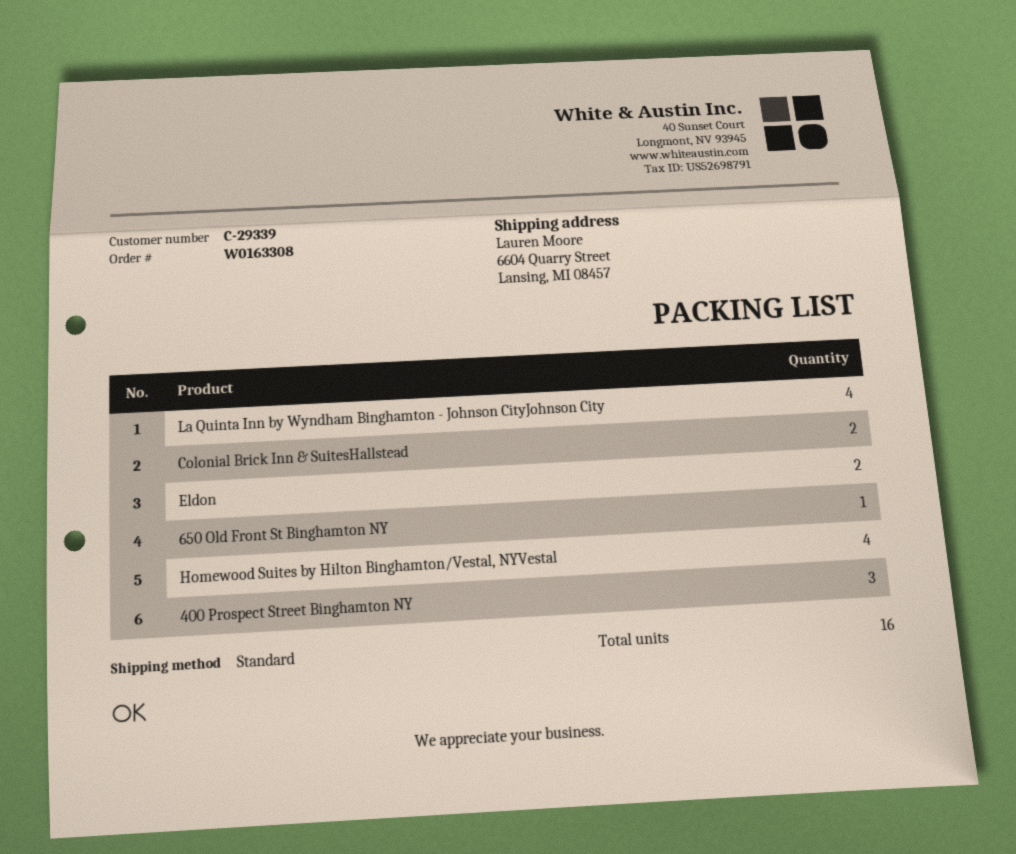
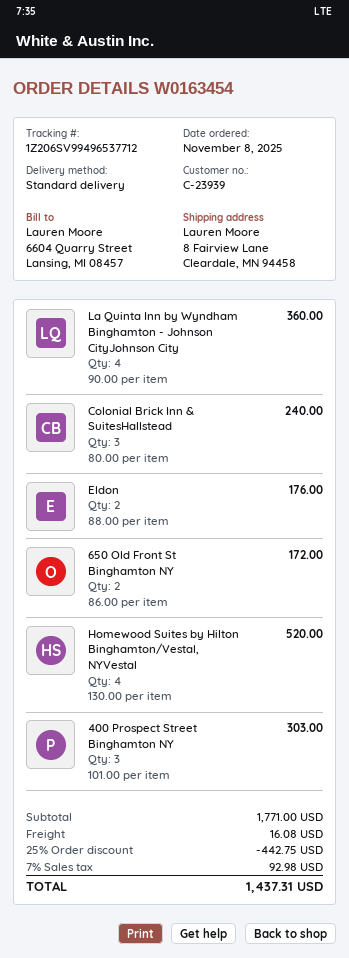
order number: W0163308 -> W0163454
customer number: C-29339 -> C-23939
ship to: 6604 Quarry Street, Lansing, MI 08457 -> 8 Fairview Lane, Cleardale, MN 94458
Colonial Brick Inn & SuitesHallstead: 2 -> 3
650 Old Front St Binghamton NY: 1 -> 2

